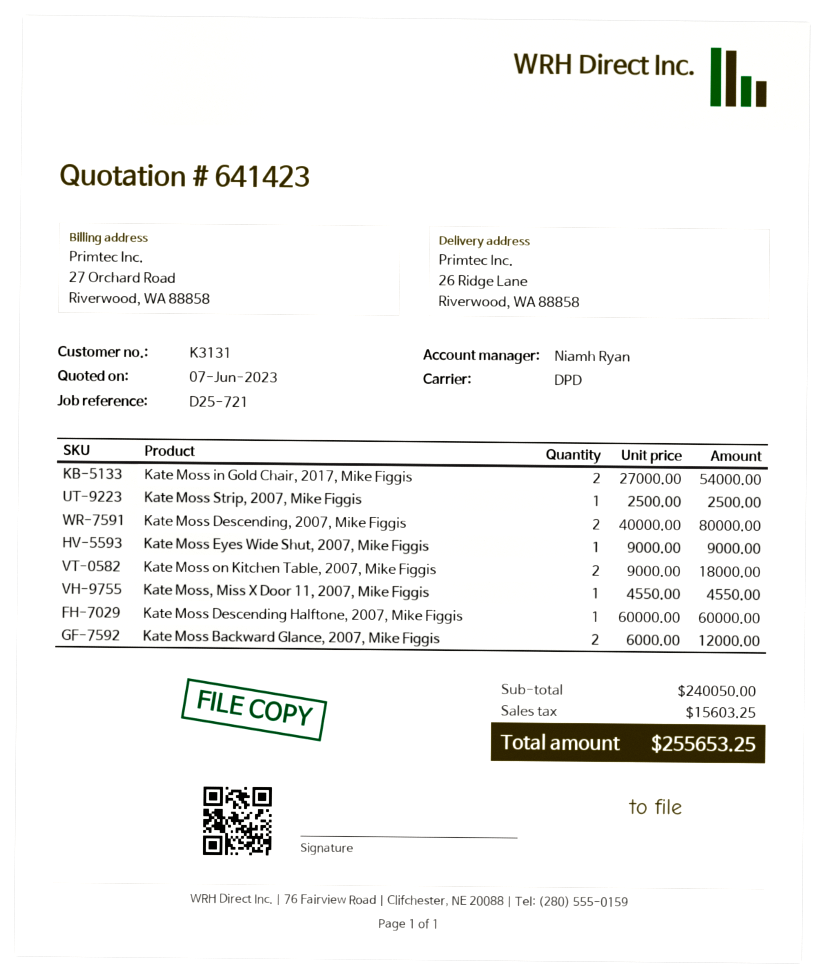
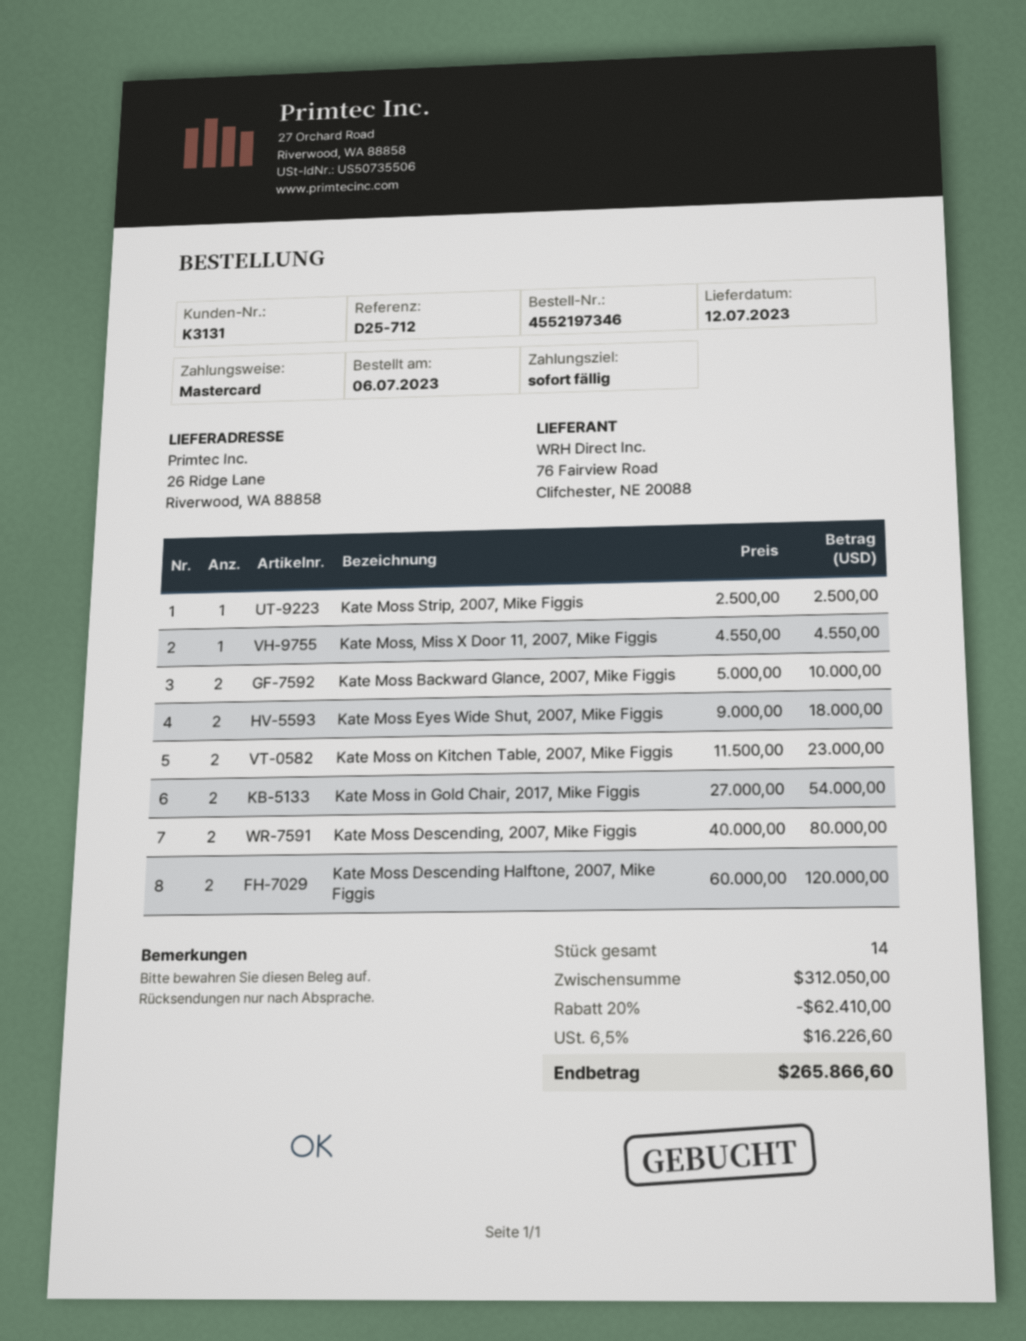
reference: D25-721 -> D25-712
Kate Moss Eyes Wide Shut, 2007, Mike Figgis: 1 x 9000.00 = 9000.00 -> 2 x 9000.00 = 18000.00
Kate Moss on Kitchen Table, 2007, Mike Figgis: 2 x 9000.00 = 18000.00 -> 2 x 11500.00 = 23000.00
Kate Moss Descending Halftone, 2007, Mike Figgis: 1 x 60000.00 = 60000.00 -> 2 x 60000.00 = 120000.00
Kate Moss Backward Glance, 2007, Mike Figgis: 2 x 6000.00 = 12000.00 -> 2 x 5000.00 = 10000.00
subtotal: 240050.00 -> 312050.00
discount: none -> 20% = 62410.00
tax: 15603.25 -> 16226.60
total: 255653.25 -> 265866.60

